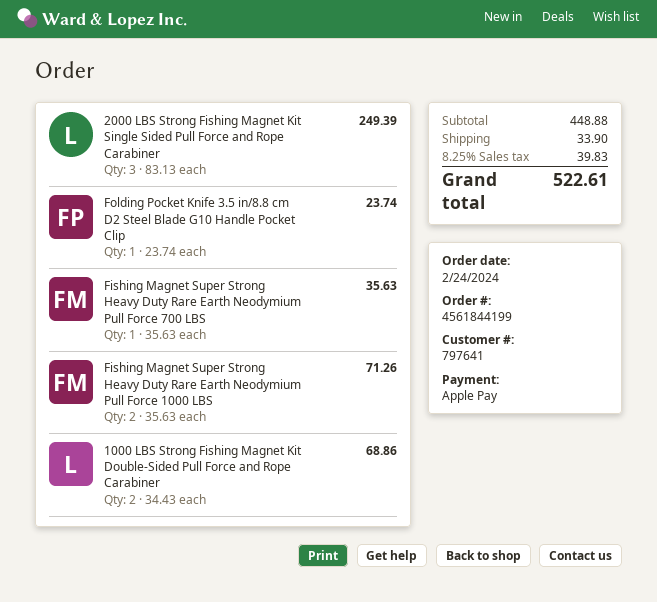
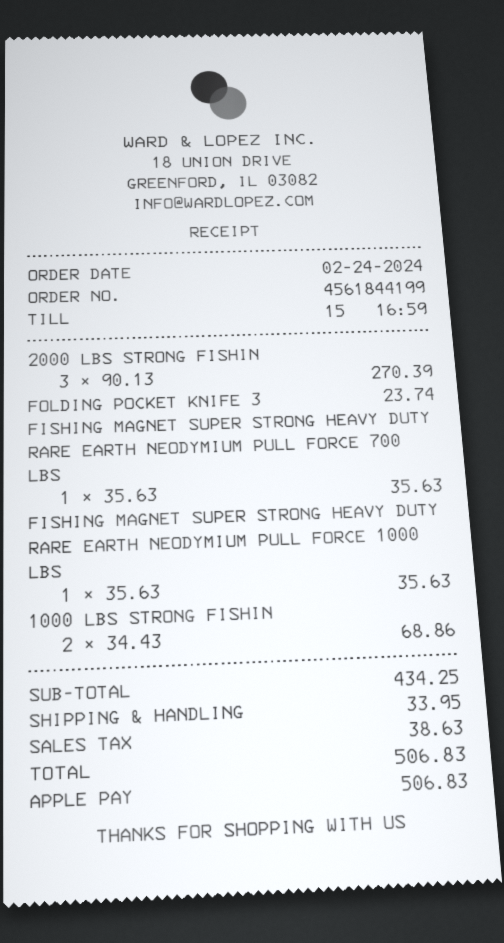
2000 LBS Strong Fishing Magnet Kit Single Sided Pull Force and Rope Carabiner: 3 x 83.13 = 249.39 -> 3 x 90.13 = 270.39
Fishing Magnet Super Strong Heavy Duty Rare Earth Neodymium Pull Force 1000 LBS: 2 x 35.63 = 71.26 -> 1 x 35.63 = 35.63
subtotal: 448.88 -> 434.25
shipping: 33.90 -> 33.95
tax: 39.83 -> 38.63
total: 522.61 -> 506.83

